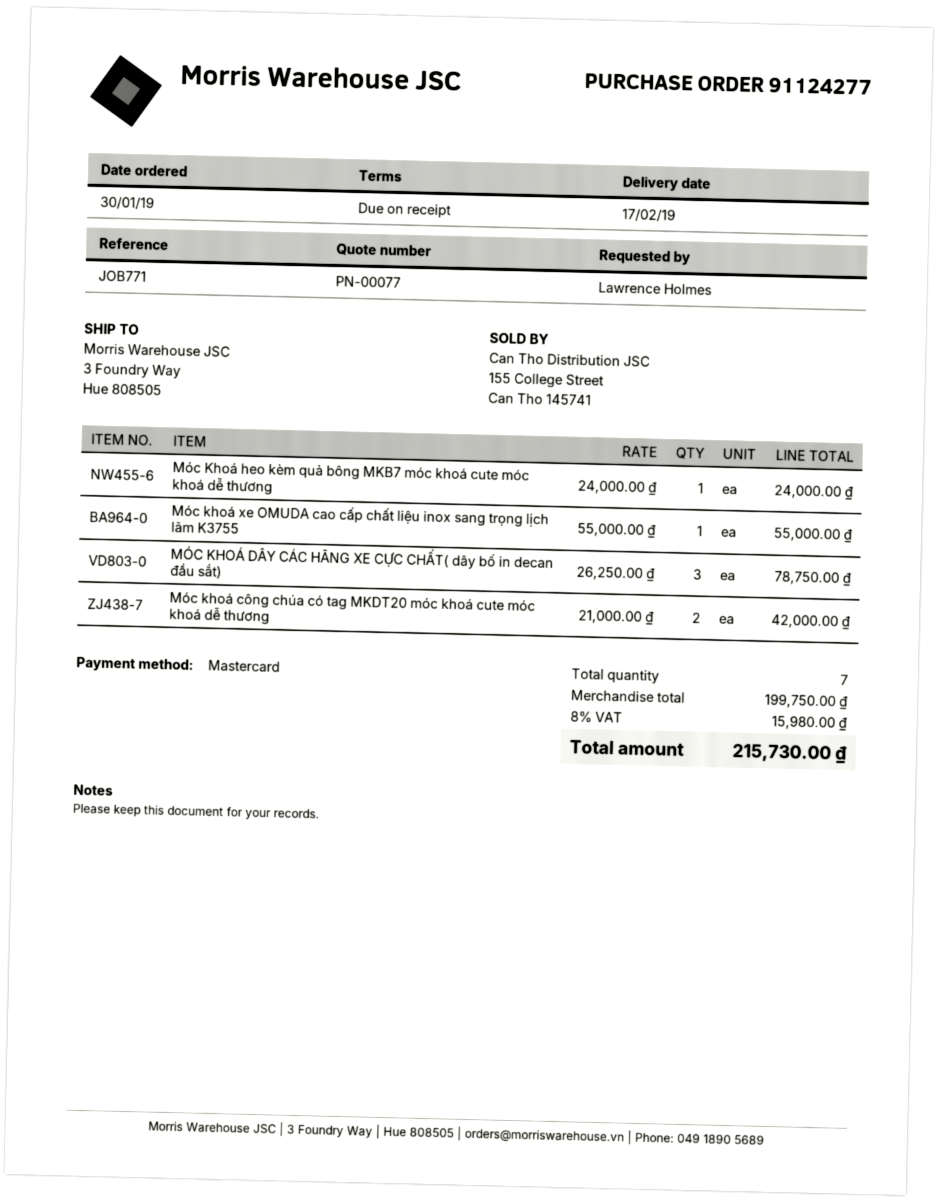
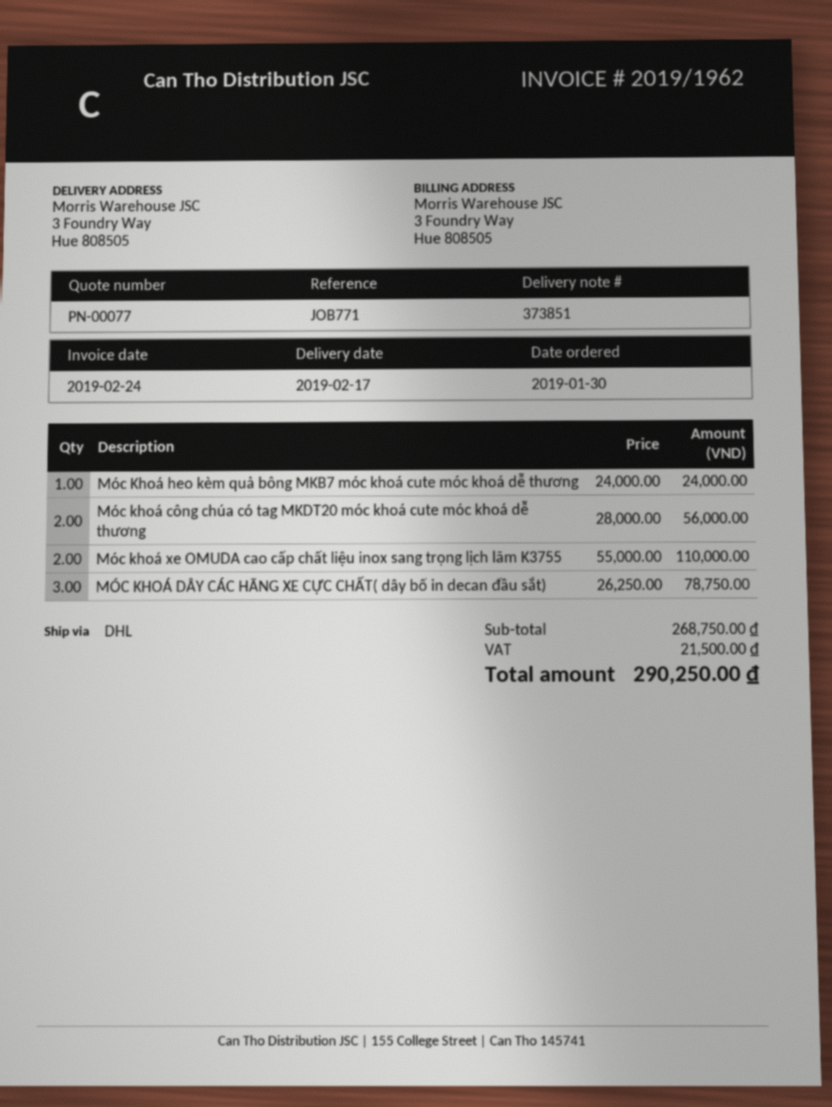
Móc khoá xe OMUDA cao cấp chất liệu inox sang trọng lịch lãm K3755: 1 x 55000.00 = 55000.00 -> 2 x 55000.00 = 110000.00
Móc khoá công chúa có tag MKDT20 móc khoá cute móc khoá dễ thương: 2 x 21000.00 = 42000.00 -> 2 x 28000.00 = 56000.00
subtotal: 199750.00 -> 268750.00
tax: 15980.00 -> 21500.00
total: 215730.00 -> 290250.00

